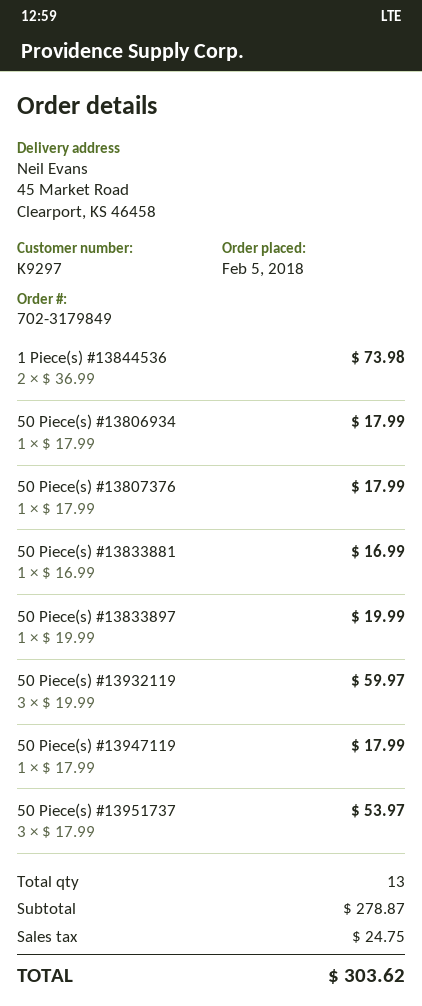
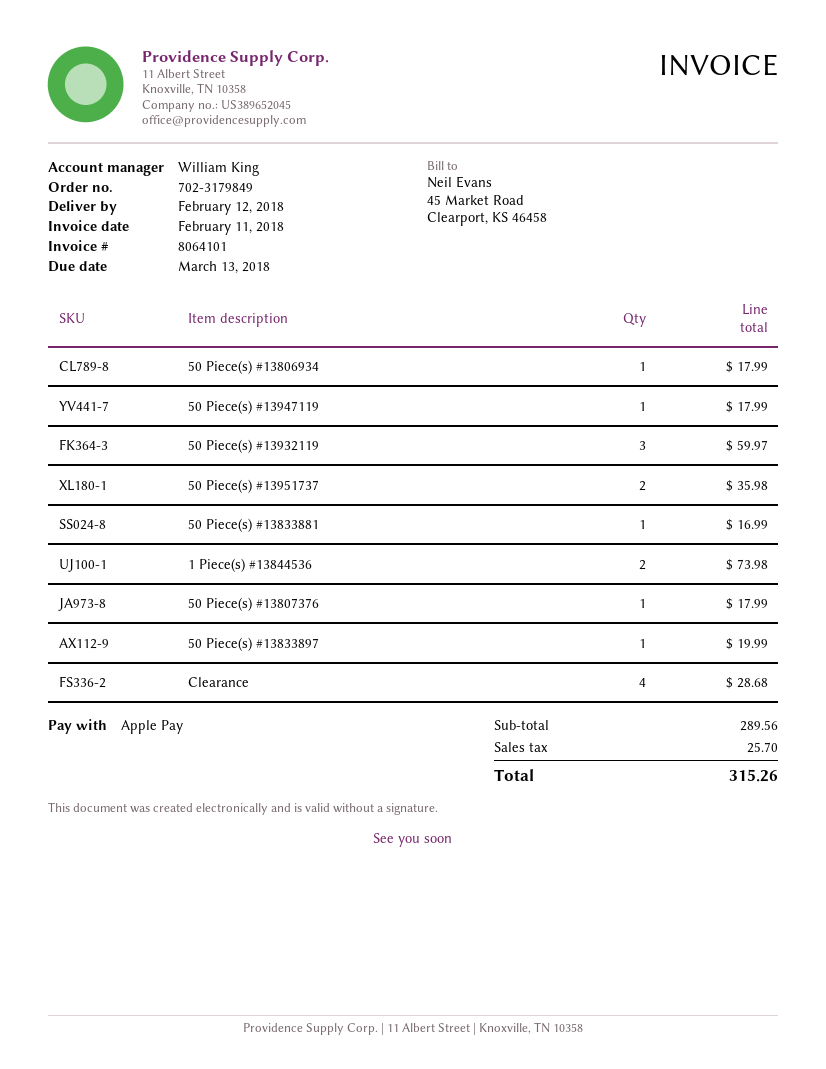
50 Piece(s) #13951737: 3 for 53.97 -> 2 for 35.98
Clearance: none -> 4 for 28.68
subtotal: 278.87 -> 289.56
tax: 24.75 -> 25.70
total: 303.62 -> 315.26

